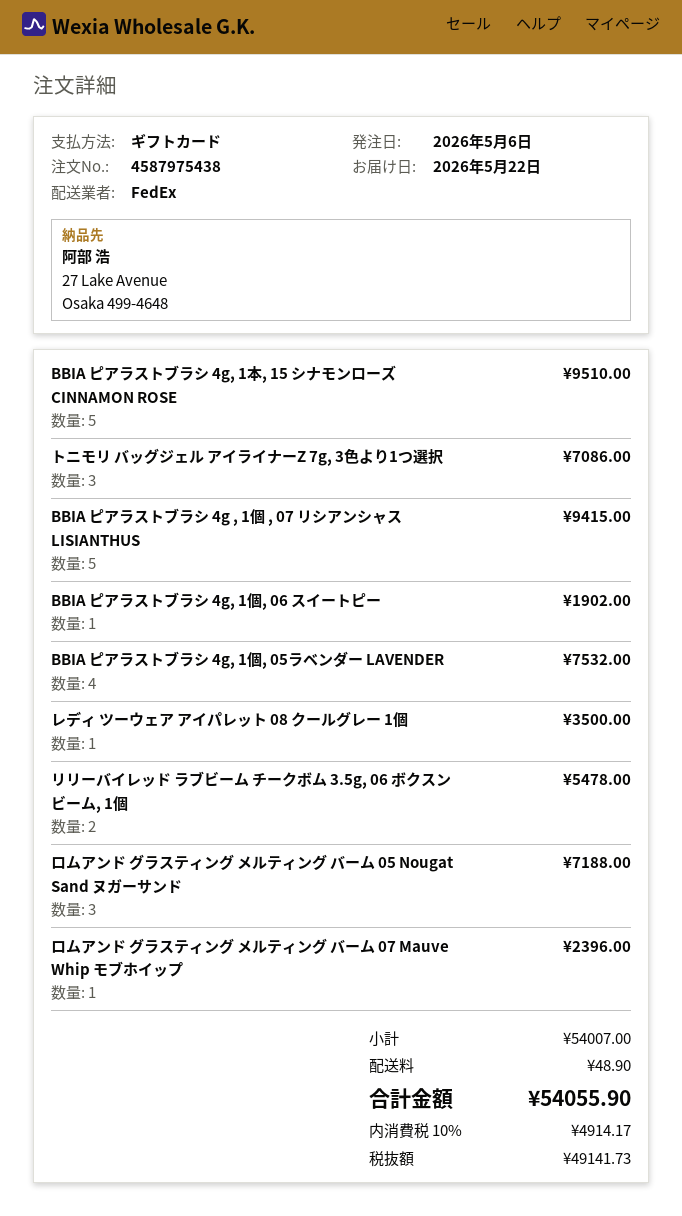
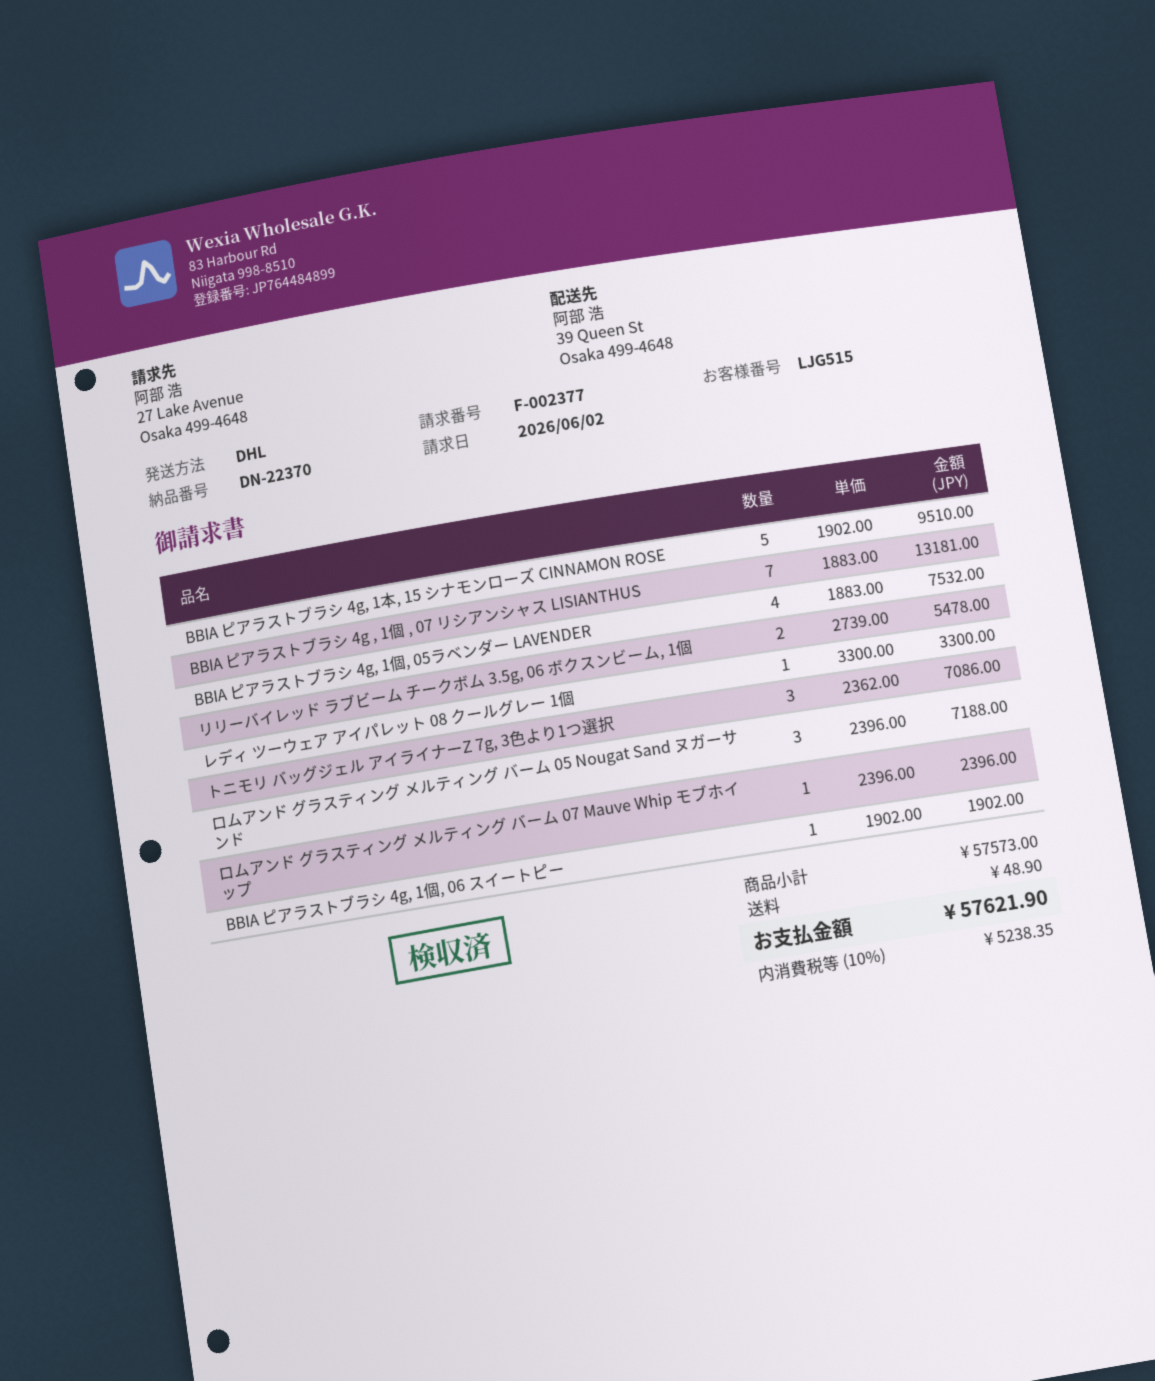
shipping method: FedEx -> DHL
ship to: 27 Lake Avenue, Osaka 499-4648 -> 39 Queen St, Osaka 499-4648
BBIA ピアラストブラシ 4g , 1個 , 07 リシアンシャス LISIANTHUS: 5 for 9415.00 -> 7 for 13181.00
レディ ツーウェア アイパレット 08 クールグレー 1個: 1 for 3500.00 -> 1 for 3300.00
subtotal: 54007.00 -> 57573.00
tax: 10% = 4914.17 -> 10% = 5238.35
total: 54055.90 -> 57621.90

